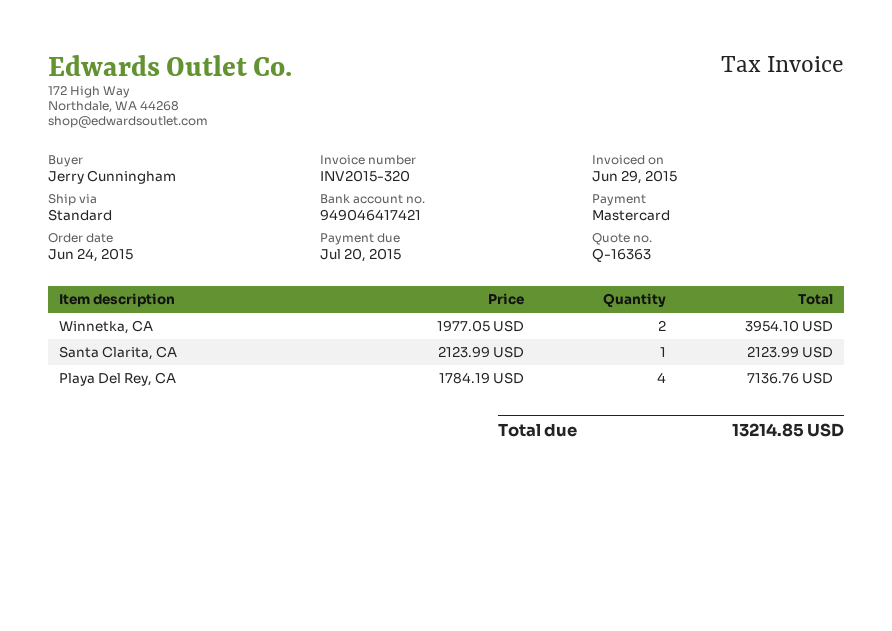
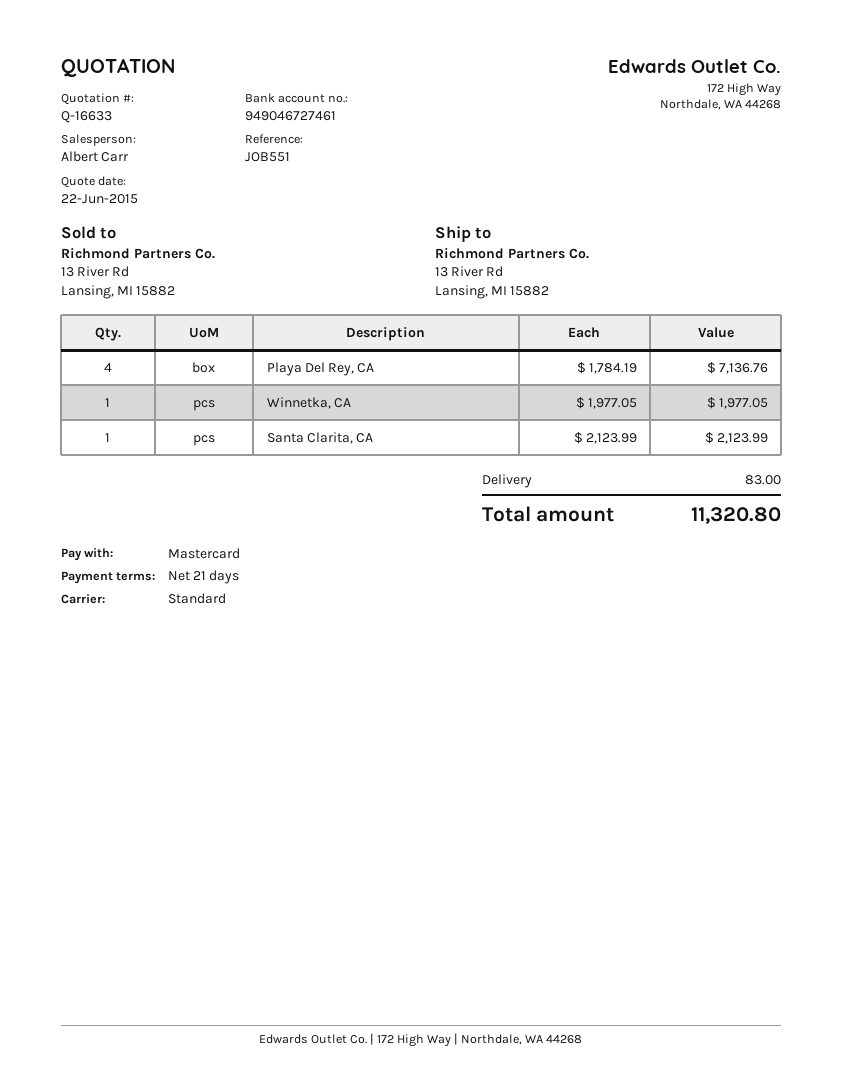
quote number: Q-16363 -> Q-16633
bank account: 949046417421 -> 949046727461
Winnetka, CA: 2 x 1977.05 = 3954.10 -> 1 x 1977.05 = 1977.05
shipping: none -> 83.00
total: 13214.85 -> 11320.80

